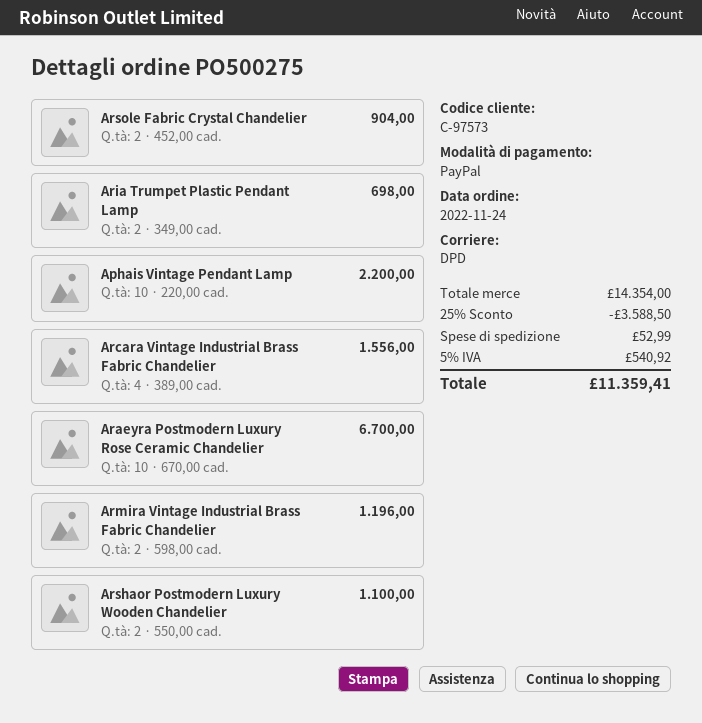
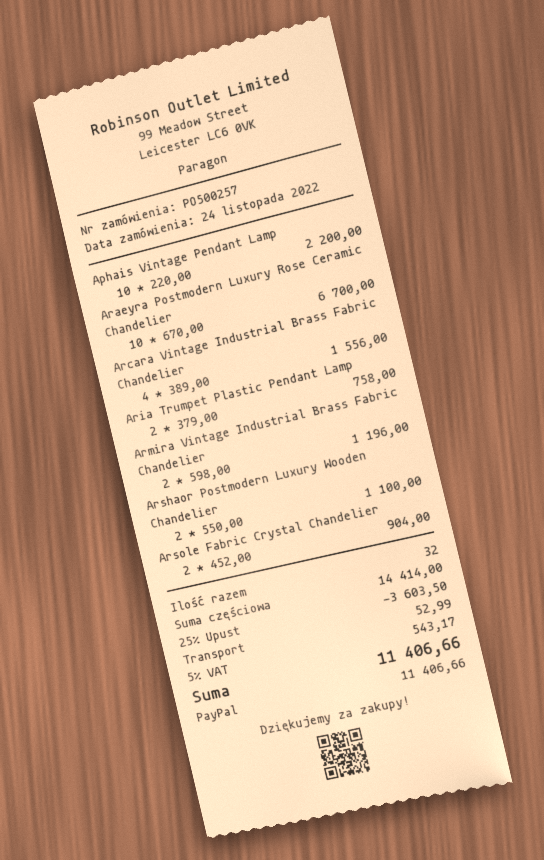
order number: PO500275 -> PO500257
Aria Trumpet Plastic Pendant Lamp: 2 x 349.00 = 698.00 -> 2 x 379.00 = 758.00
subtotal: 14354.00 -> 14414.00
discount: 25% = 3588.50 -> 25% = 3603.50
tax: 5% = 540.92 -> 5% = 543.17
total: 11359.41 -> 11406.66

